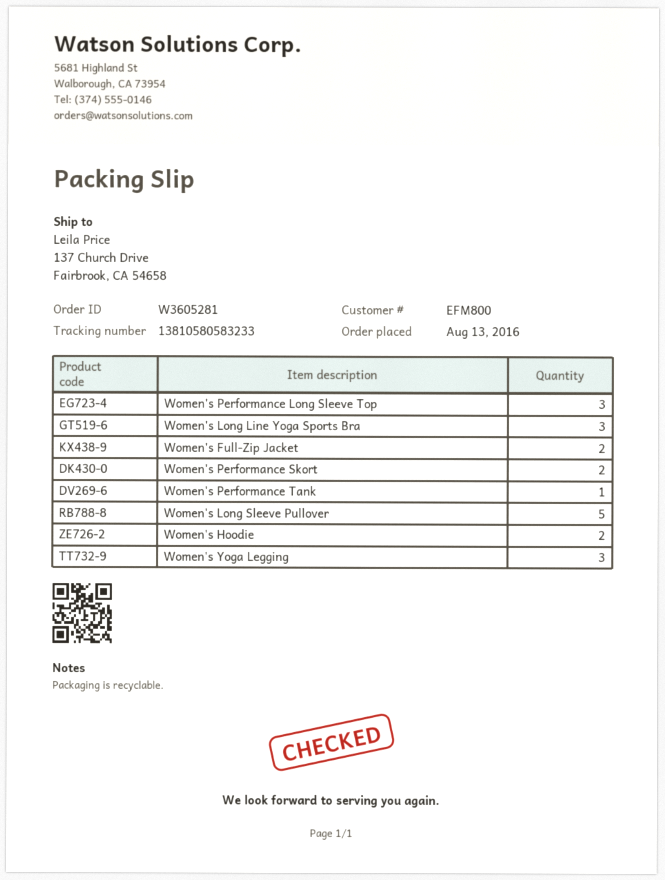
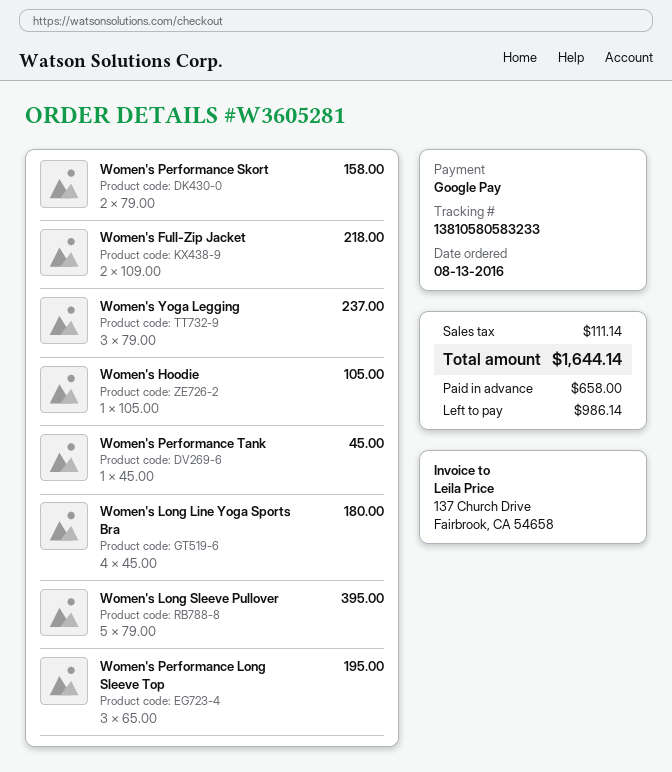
Women's Long Line Yoga Sports Bra: 3 -> 4
Women's Hoodie: 2 -> 1

